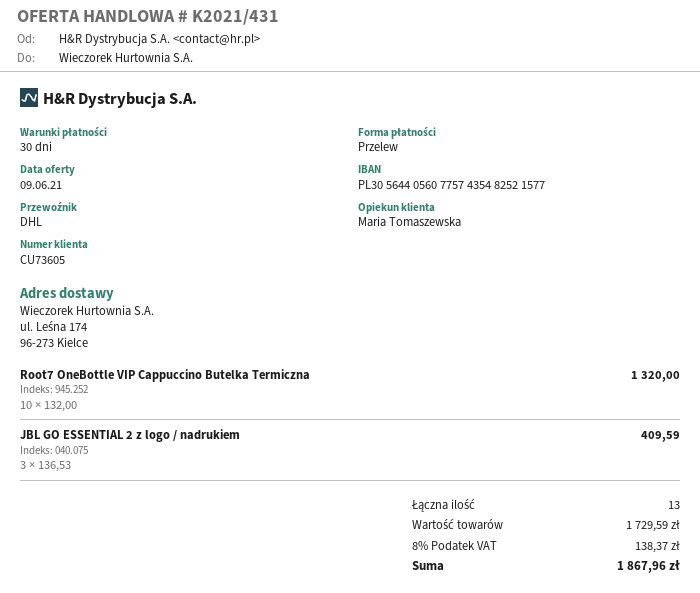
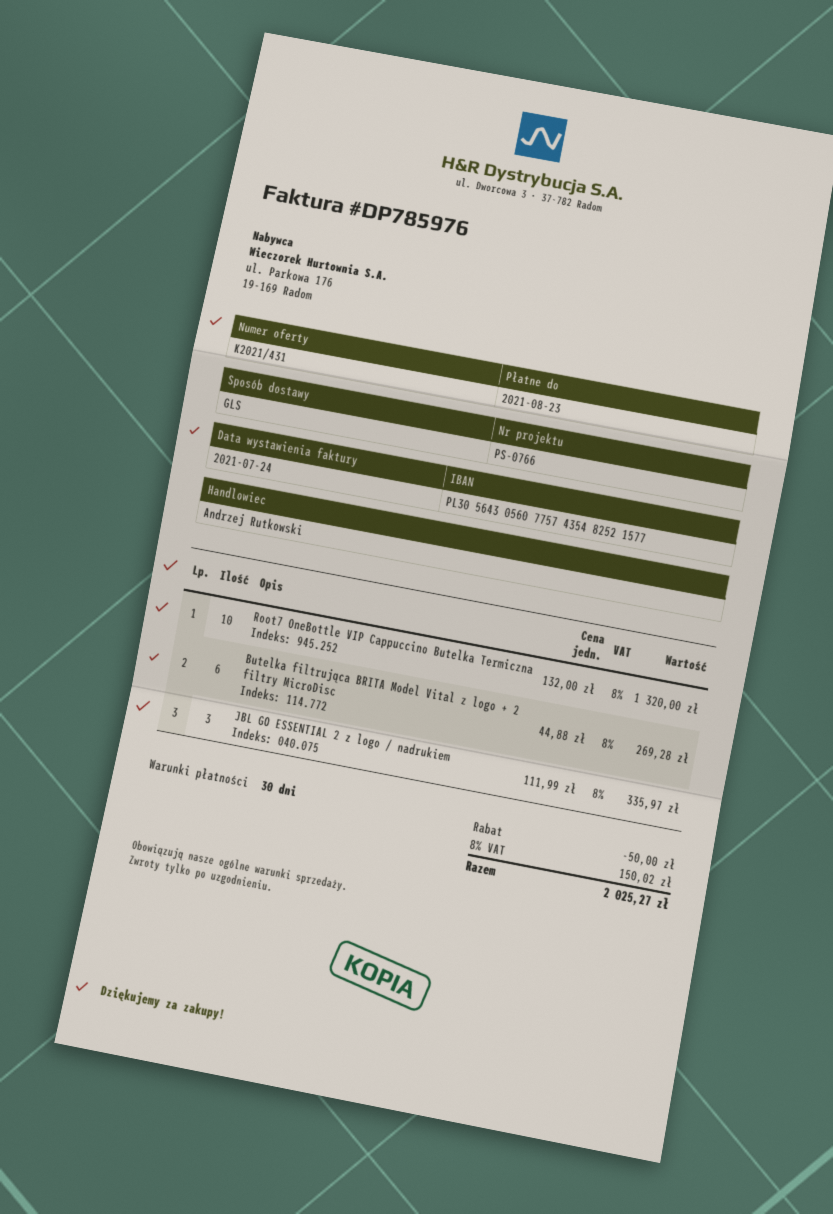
sales rep: Maria Tomaszewska -> Andrzej Rutkowski
bank account: PL30564405607757435482521577 -> PL30564305607757435482521577
shipping method: DHL -> GLS
JBL GO ESSENTIAL 2 z logo / nadrukiem: 3 x 136.53 = 409.59 -> 3 x 111.99 = 335.97
Butelka filtrująca BRITA Model Vital z logo + 2 filtry MicroDisc: none -> 6 x 44.88 = 269.28
discount: none -> 50.00
tax: 8% = 138.37 -> 8% = 150.02
total: 1867.96 -> 2025.27

